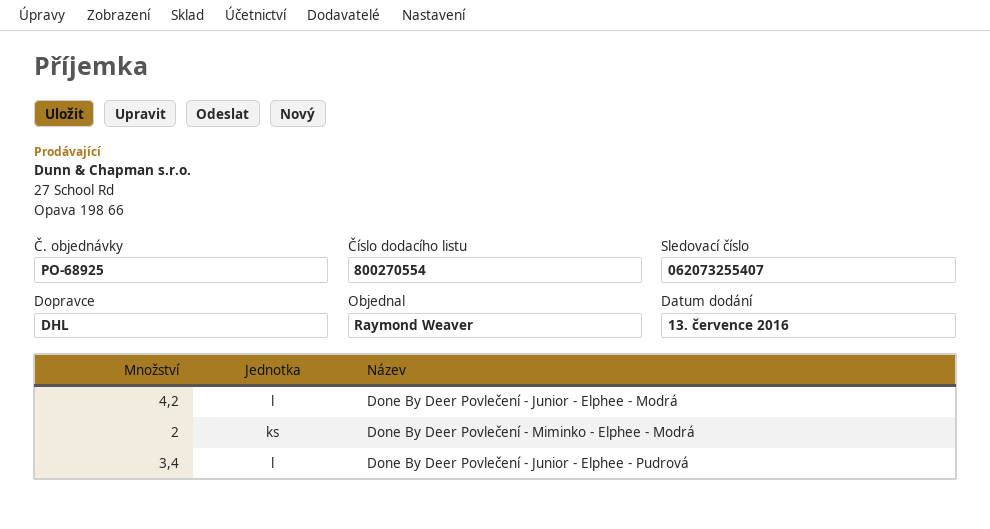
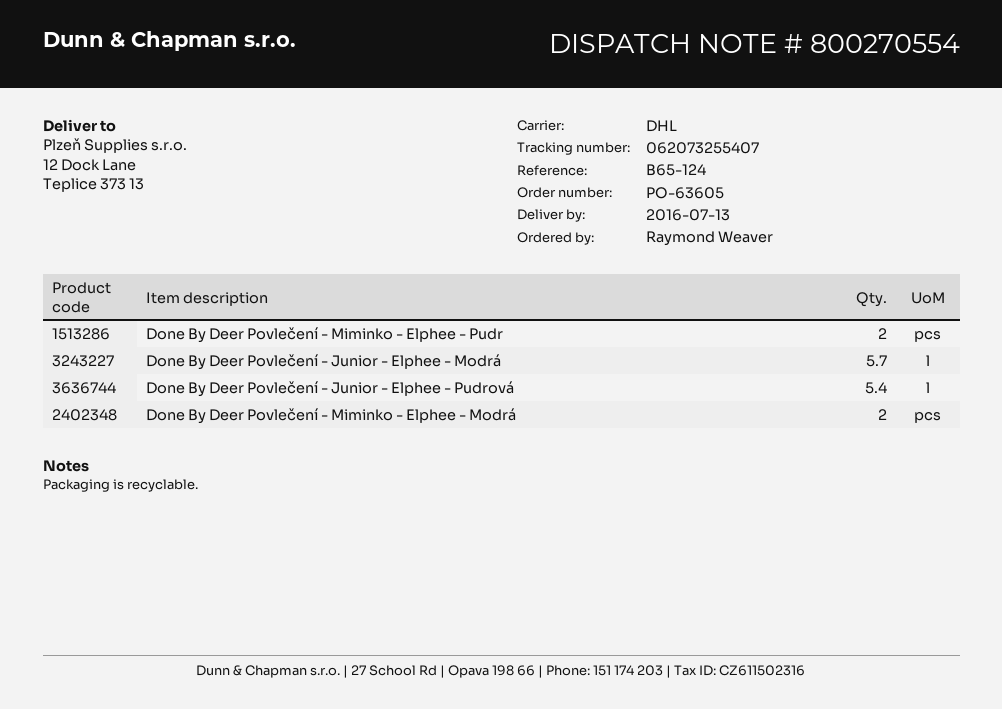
order number: PO-68925 -> PO-63605
Done By Deer Povlečení - Junior - Elphee - Modrá: 4.2 -> 5.7
Done By Deer Povlečení - Junior - Elphee - Pudrová: 3.4 -> 5.4
Done By Deer Povlečení - Miminko - Elphee - Pudr: none -> 2

